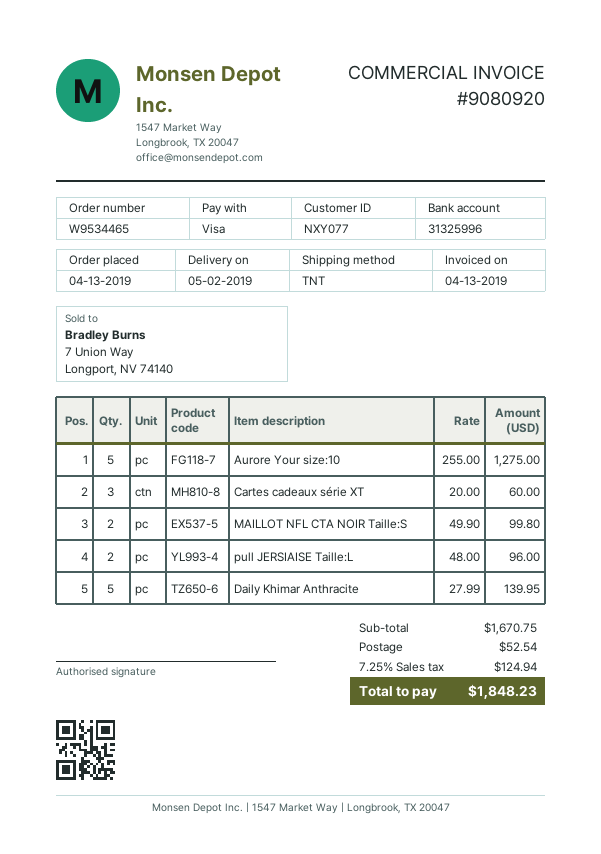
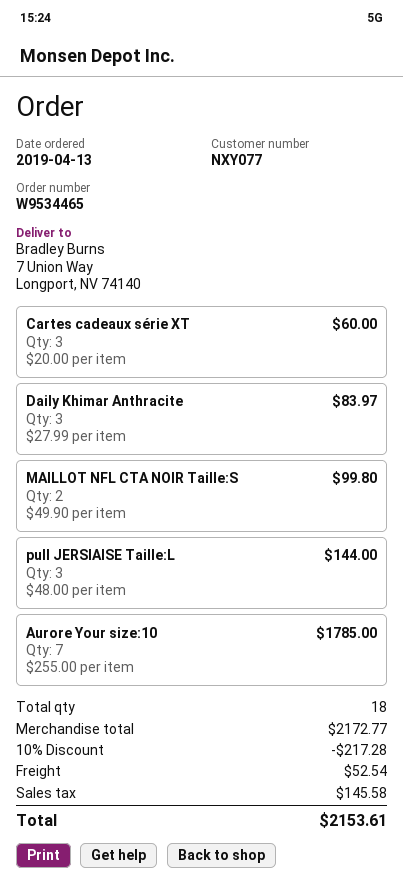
Aurore Your size:10: 5 x 255.00 = 1275.00 -> 7 x 255.00 = 1785.00
pull JERSIAISE Taille:L: 2 x 48.00 = 96.00 -> 3 x 48.00 = 144.00
Daily Khimar Anthracite: 5 x 27.99 = 139.95 -> 3 x 27.99 = 83.97
subtotal: 1670.75 -> 2172.77
discount: none -> 10% = 217.28
tax: 124.94 -> 145.58
total: 1848.23 -> 2153.61

